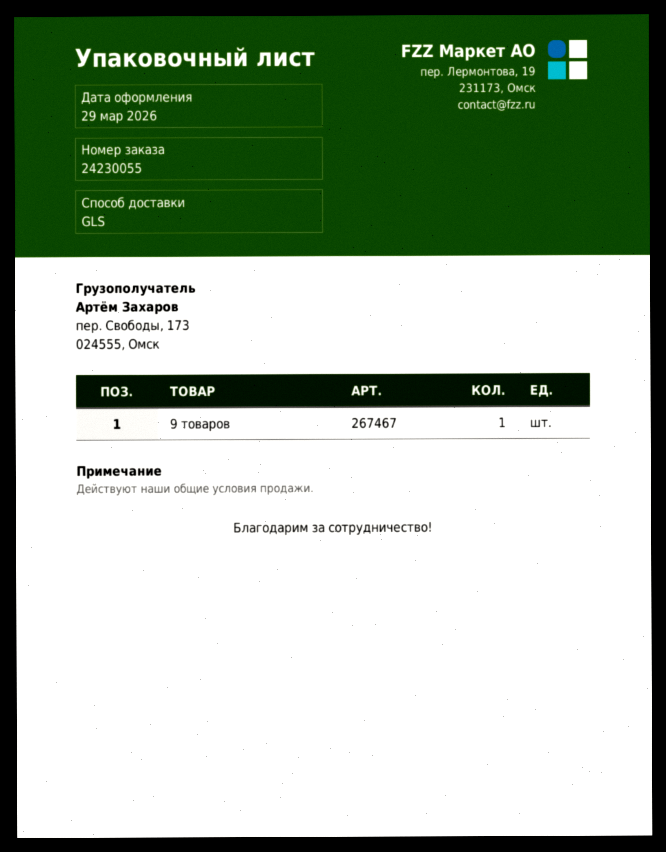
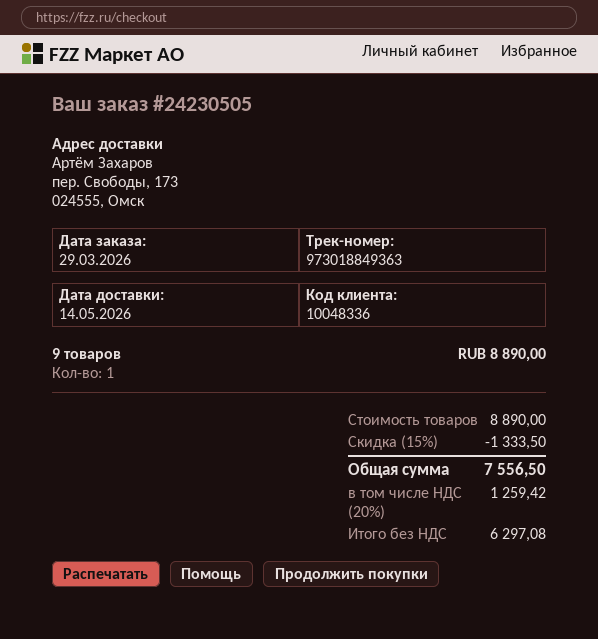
order number: 24230055 -> 24230505

